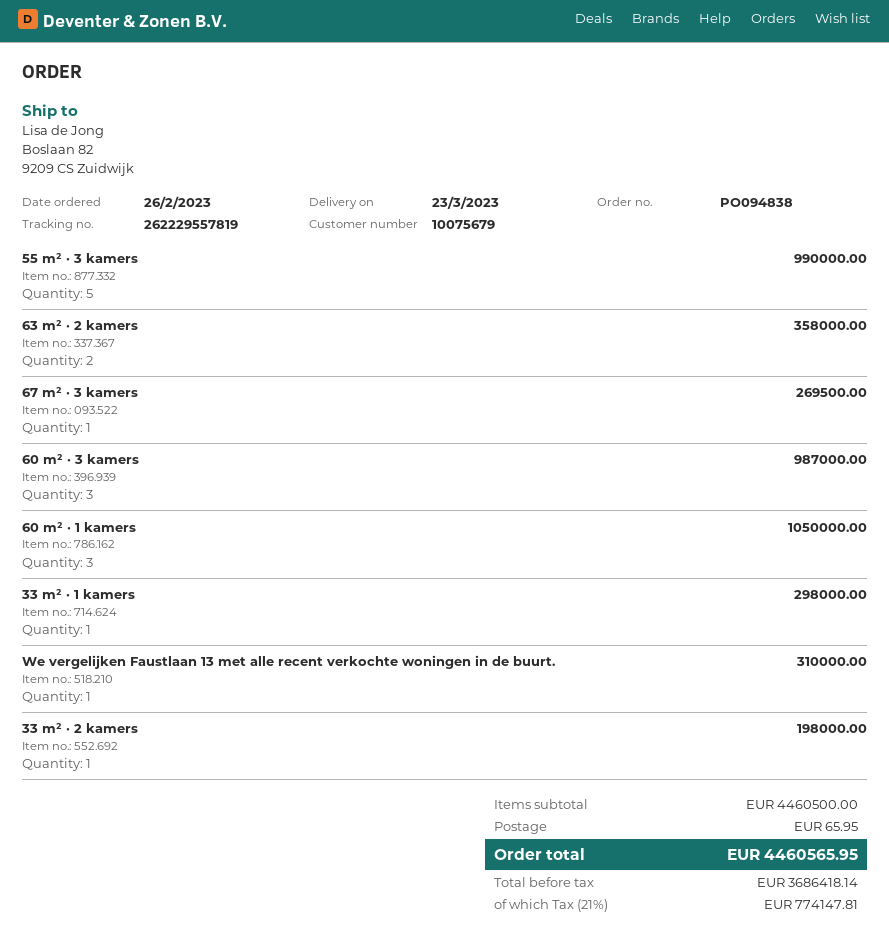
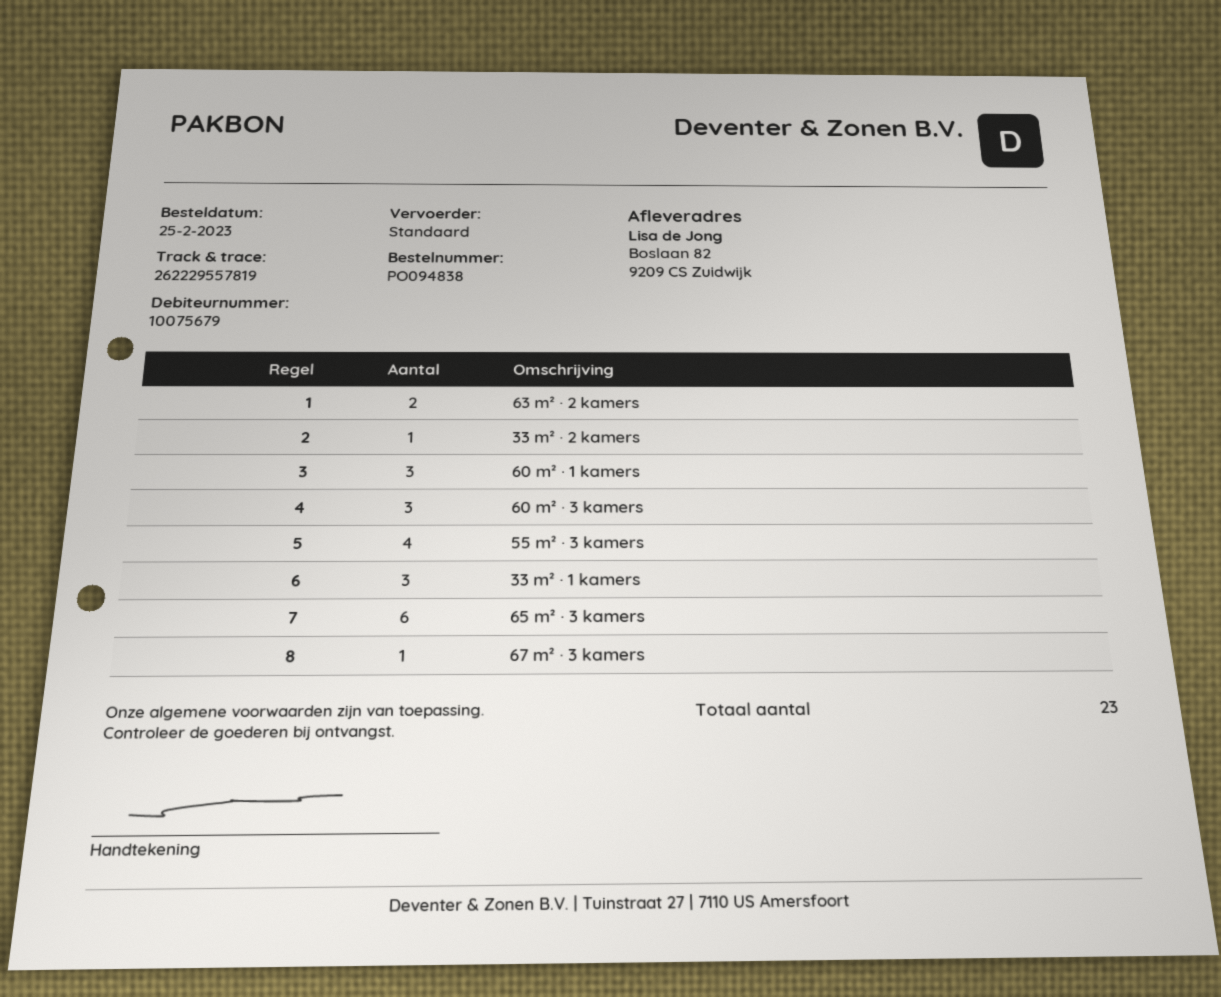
order date: 2023-02-26 -> 2023-02-25
55 m² · 3 kamers: 5 -> 4
33 m² · 1 kamers: 1 -> 3
We vergelijken Faustlaan 13 met alle recent verkochte woningen in de buurt.: 1 -> none
65 m² · 3 kamers: none -> 6

